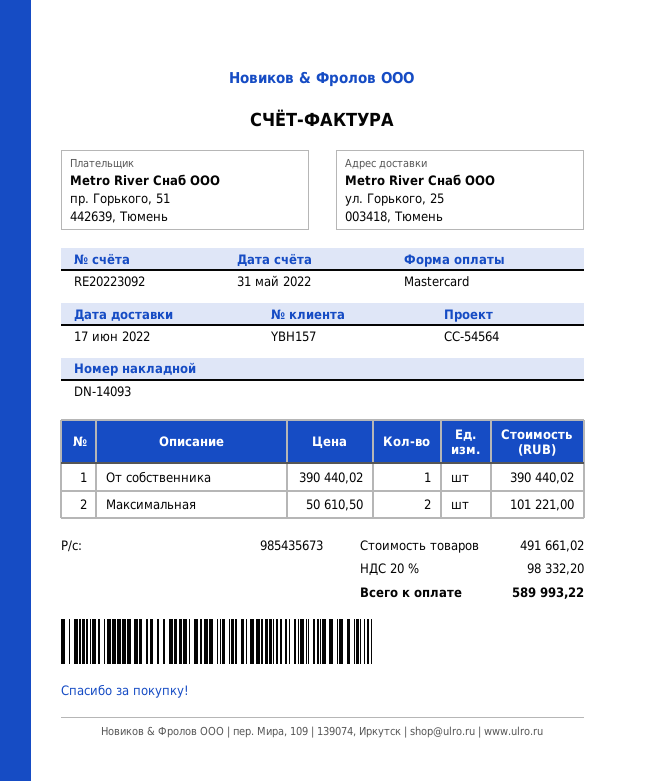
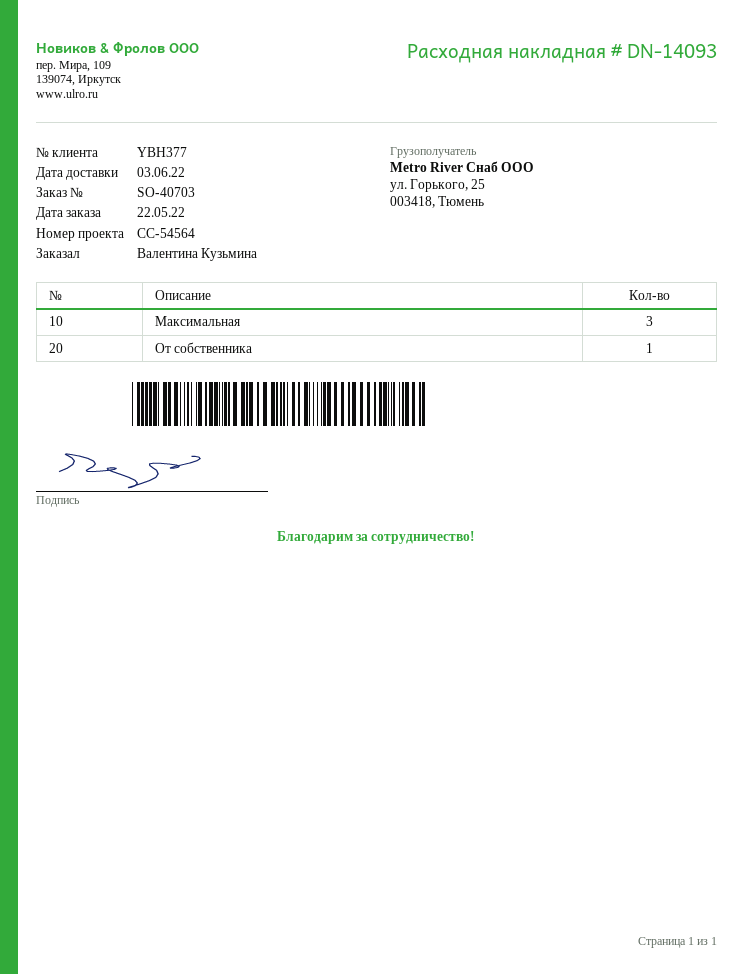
delivery date: 2022-06-17 -> 2022-06-03
customer number: YBH157 -> YBH377
Максимальная: 2 -> 3

